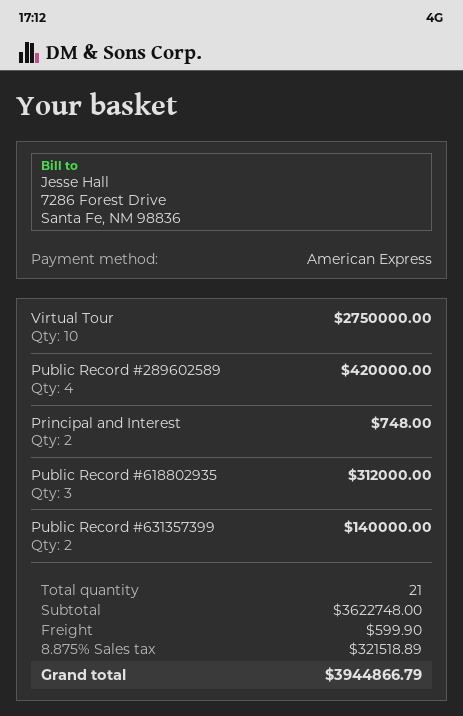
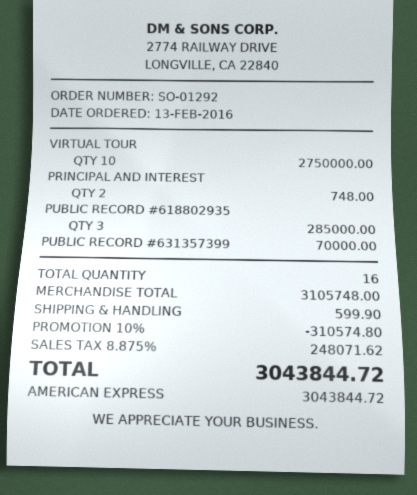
Public Record #289602589: 4 for 420000.00 -> none
Public Record #618802935: 3 for 312000.00 -> 3 for 285000.00
Public Record #631357399: 2 for 140000.00 -> 1 for 70000.00
total quantity: 21 -> 16
subtotal: 3622748.00 -> 3105748.00
discount: none -> 10% = 310574.80
tax: 8.875% = 321518.89 -> 8.875% = 248071.62
total: 3944866.79 -> 3043844.72

